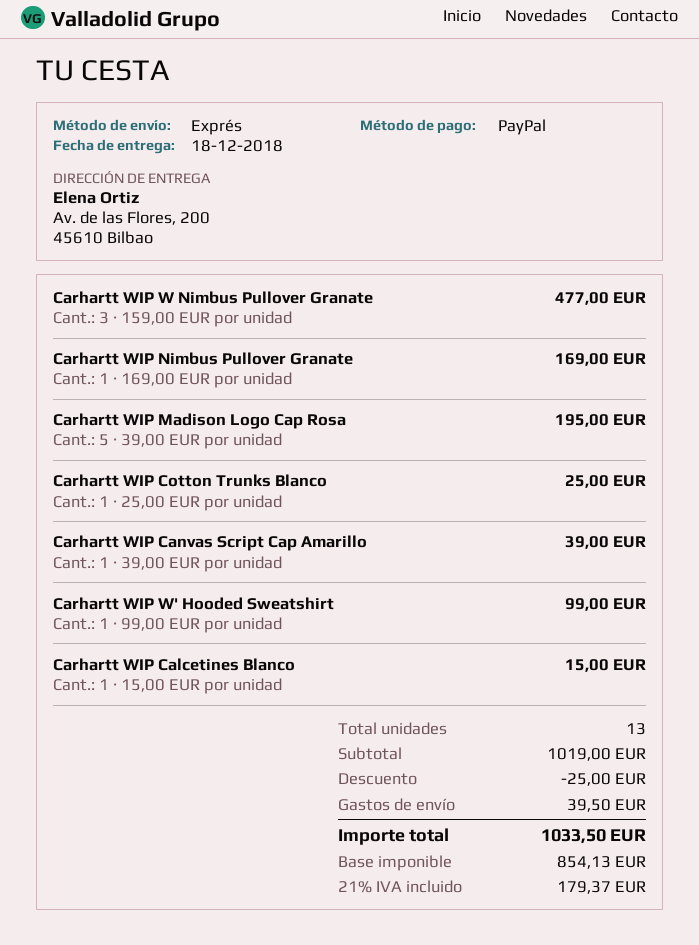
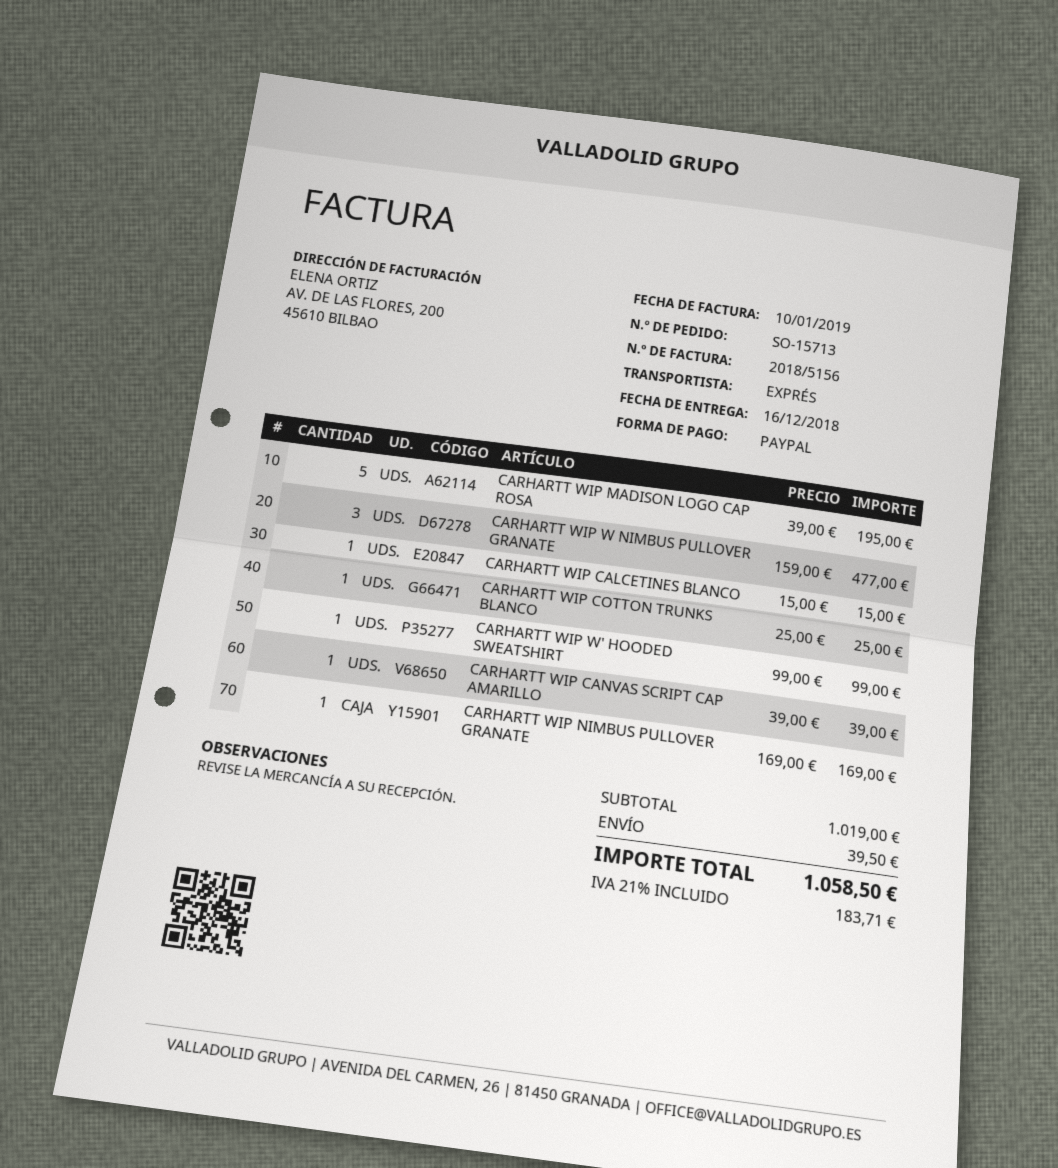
delivery date: 2018-12-18 -> 2018-12-16
discount: 25.00 -> none
tax: 21% = 179.37 -> 21% = 183.71
total: 1033.50 -> 1058.50

